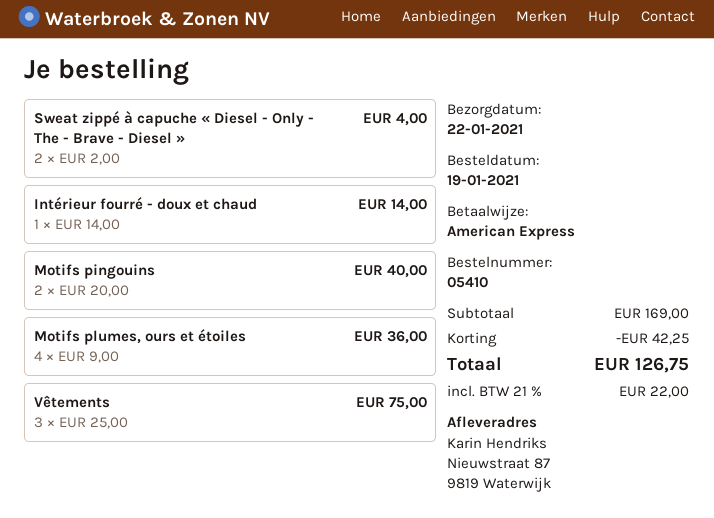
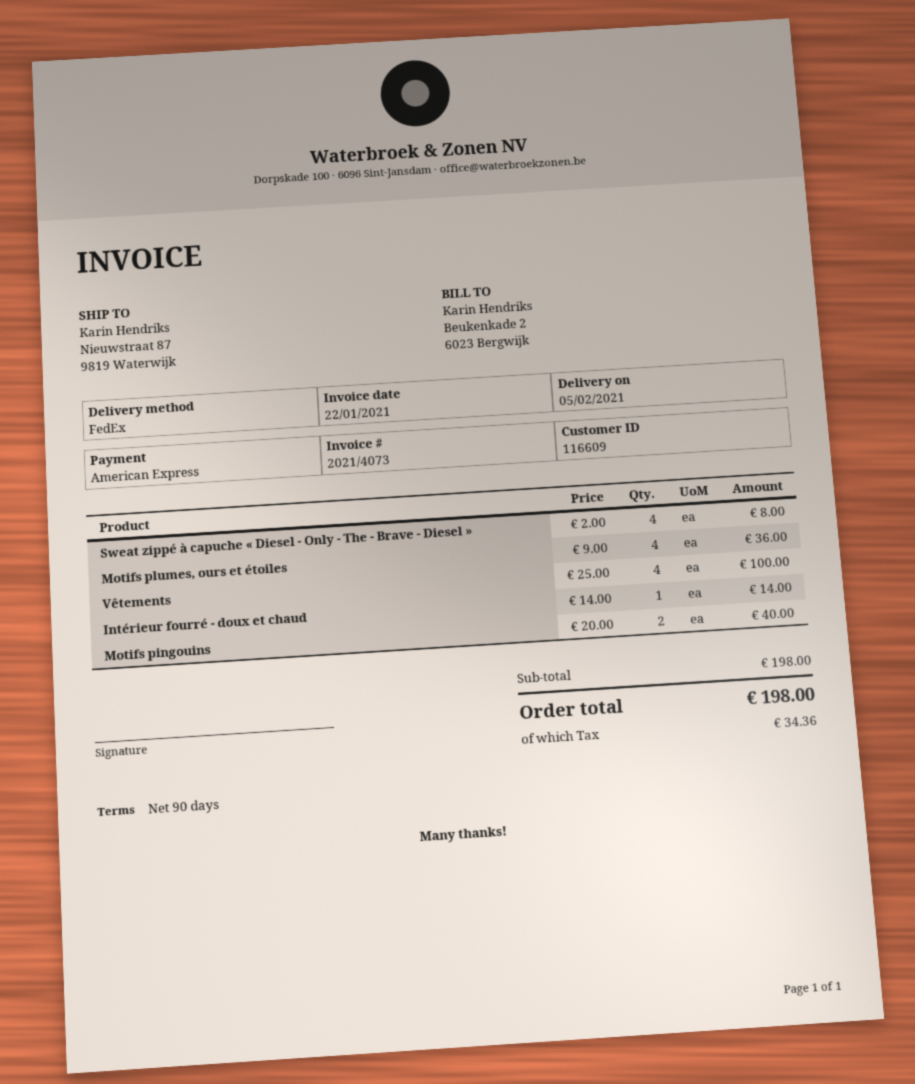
delivery date: 2021-01-22 -> 2021-02-05
Sweat zippé à capuche « Diesel - Only - The - Brave - Diesel »: 2 x 2.00 = 4.00 -> 4 x 2.00 = 8.00
Vêtements: 3 x 25.00 = 75.00 -> 4 x 25.00 = 100.00
subtotal: 169.00 -> 198.00
discount: 42.25 -> none
tax: 22.00 -> 34.36
total: 126.75 -> 198.00

